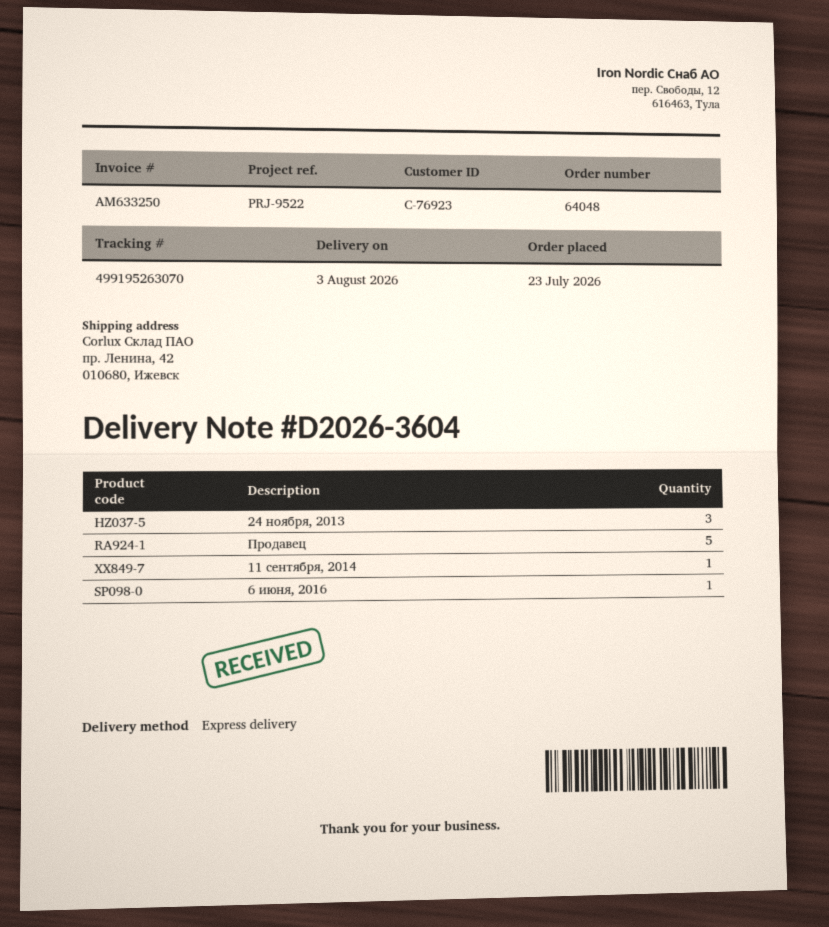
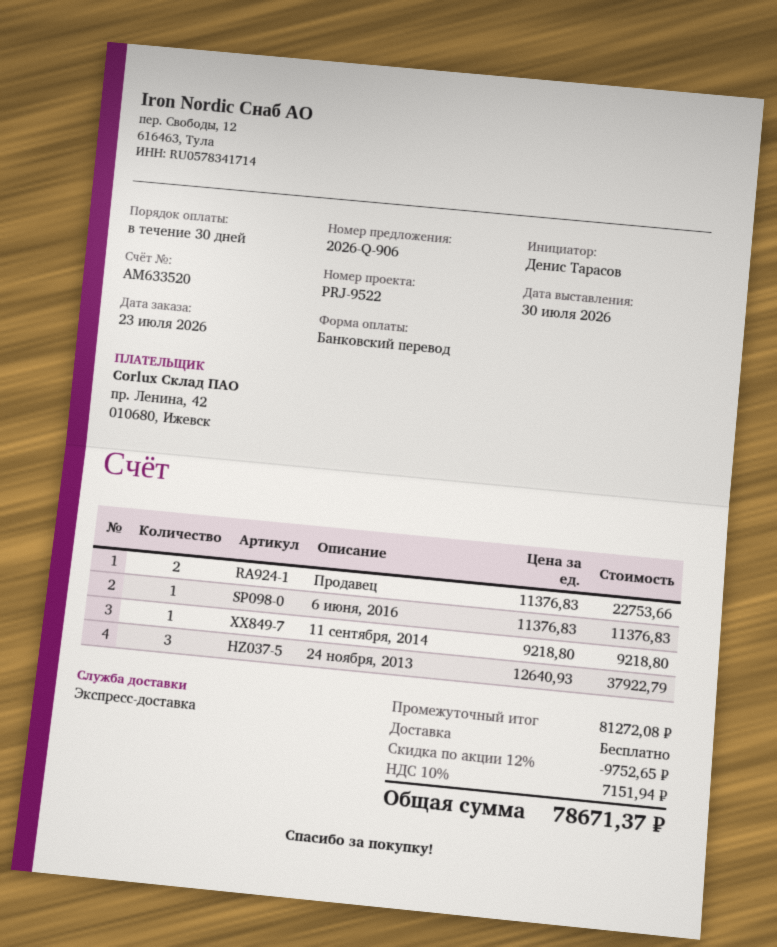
invoice number: AM633250 -> AM633520
Продавец: 5 -> 2

